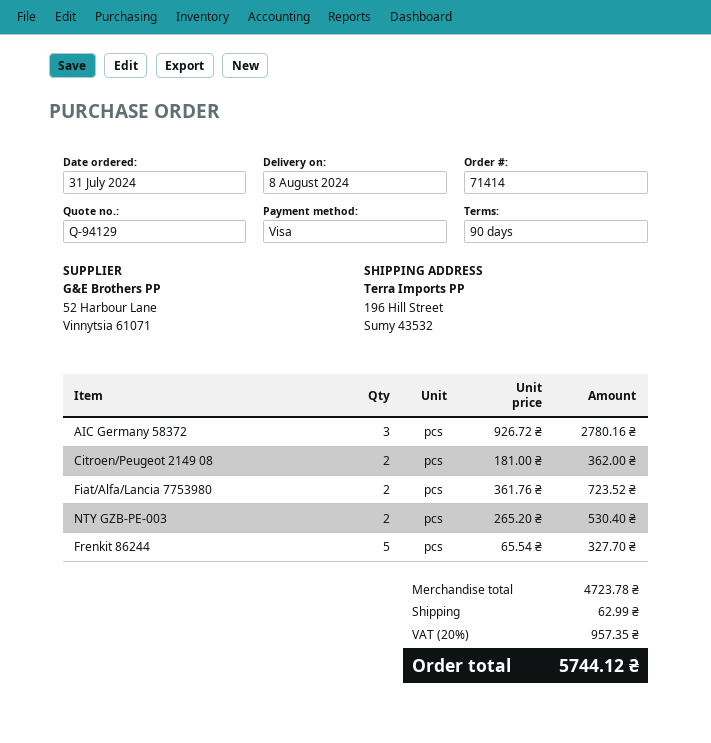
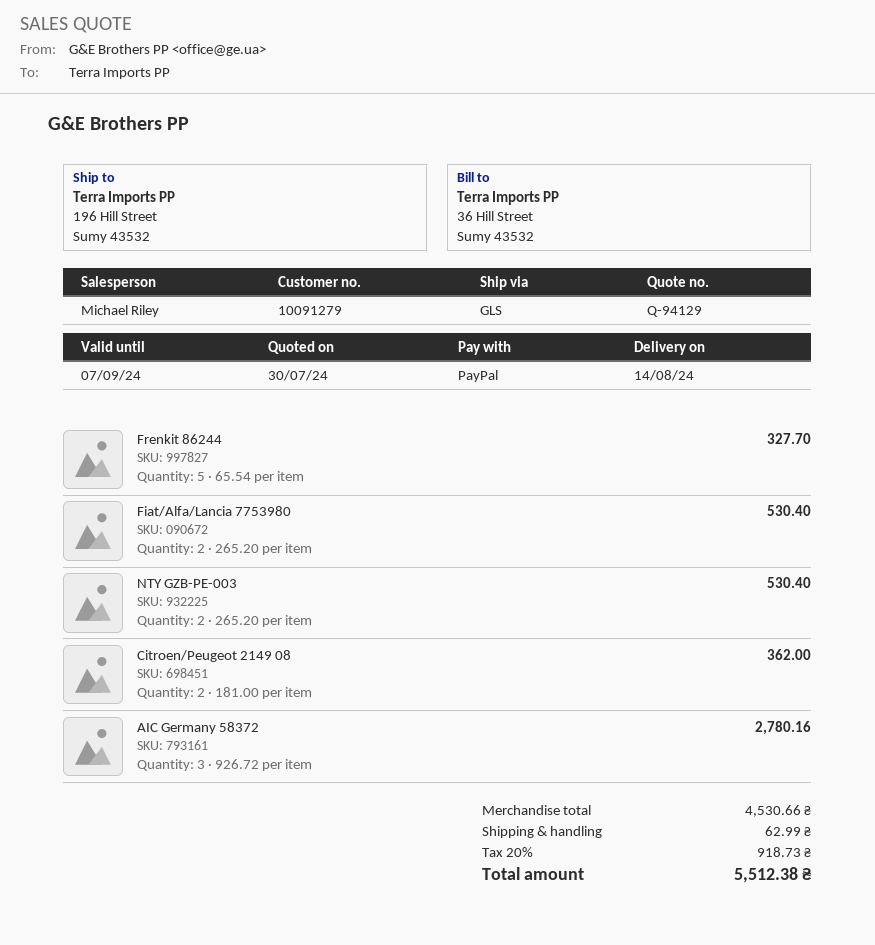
delivery date: 2024-08-08 -> 2024-08-14
payment method: Visa -> PayPal
Fiat/Alfa/Lancia 7753980: 2 x 361.76 = 723.52 -> 2 x 265.20 = 530.40
subtotal: 4723.78 -> 4530.66
tax: 20% = 957.35 -> 20% = 918.73
total: 5744.12 -> 5512.38

